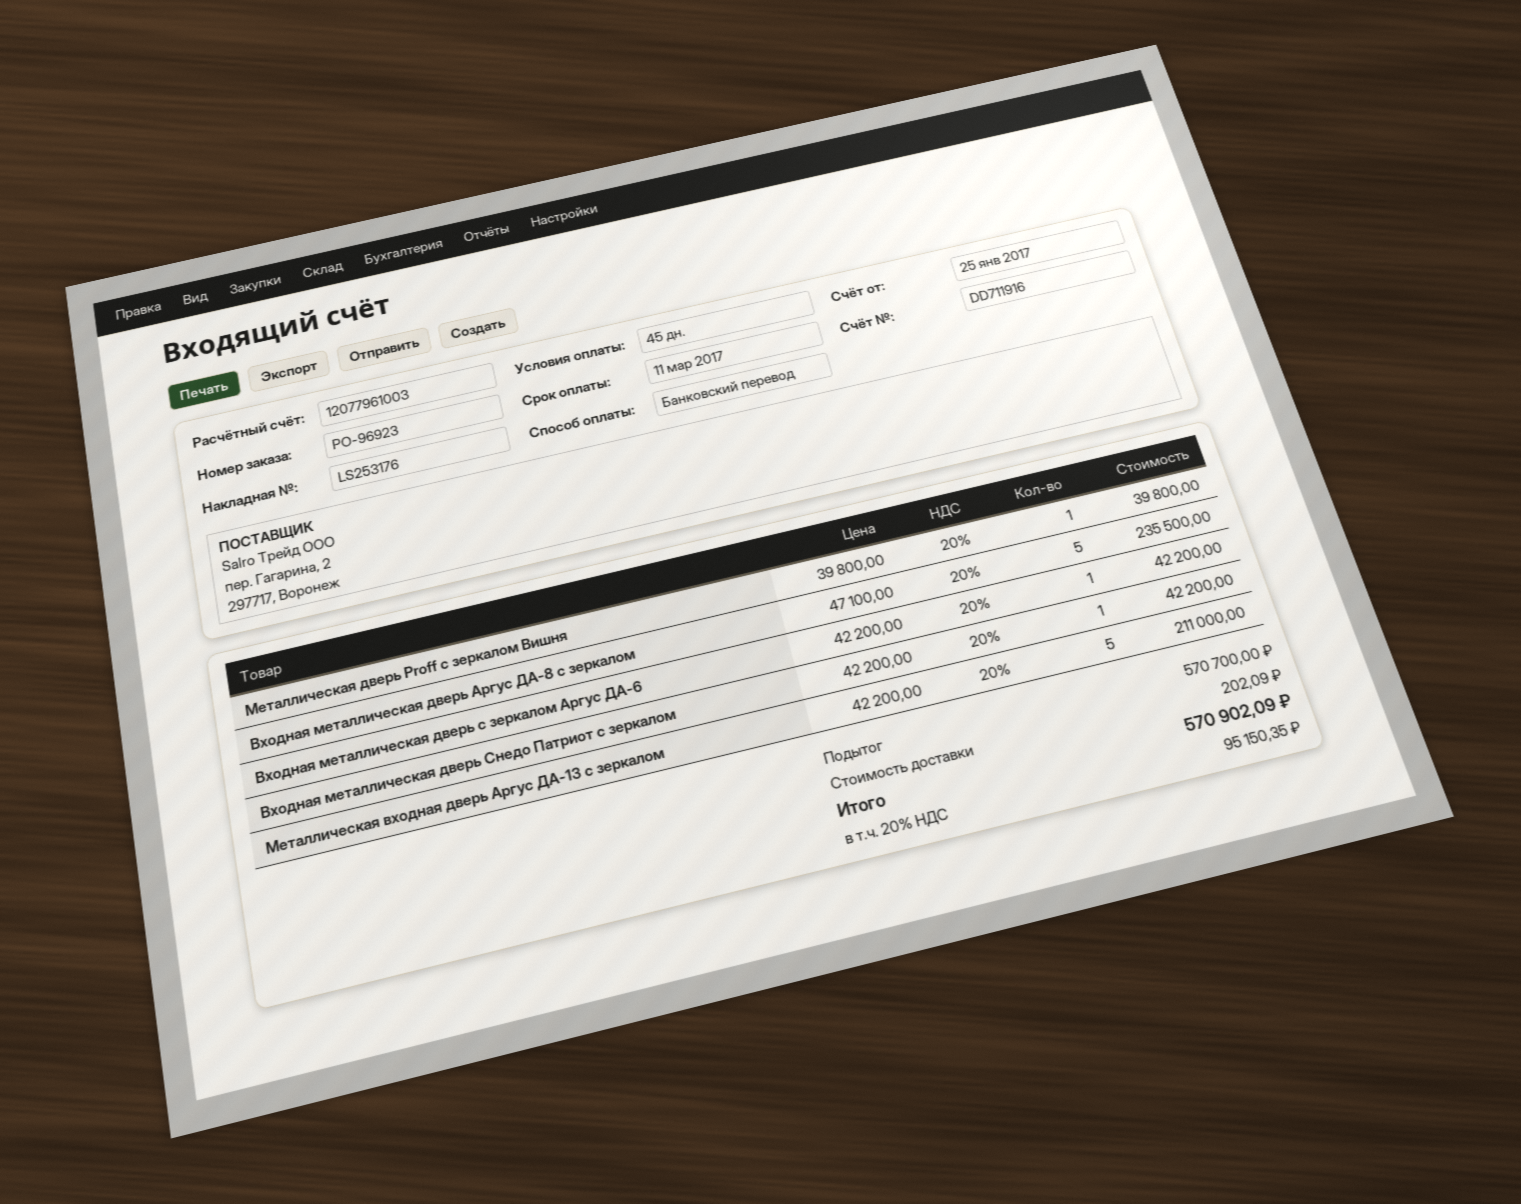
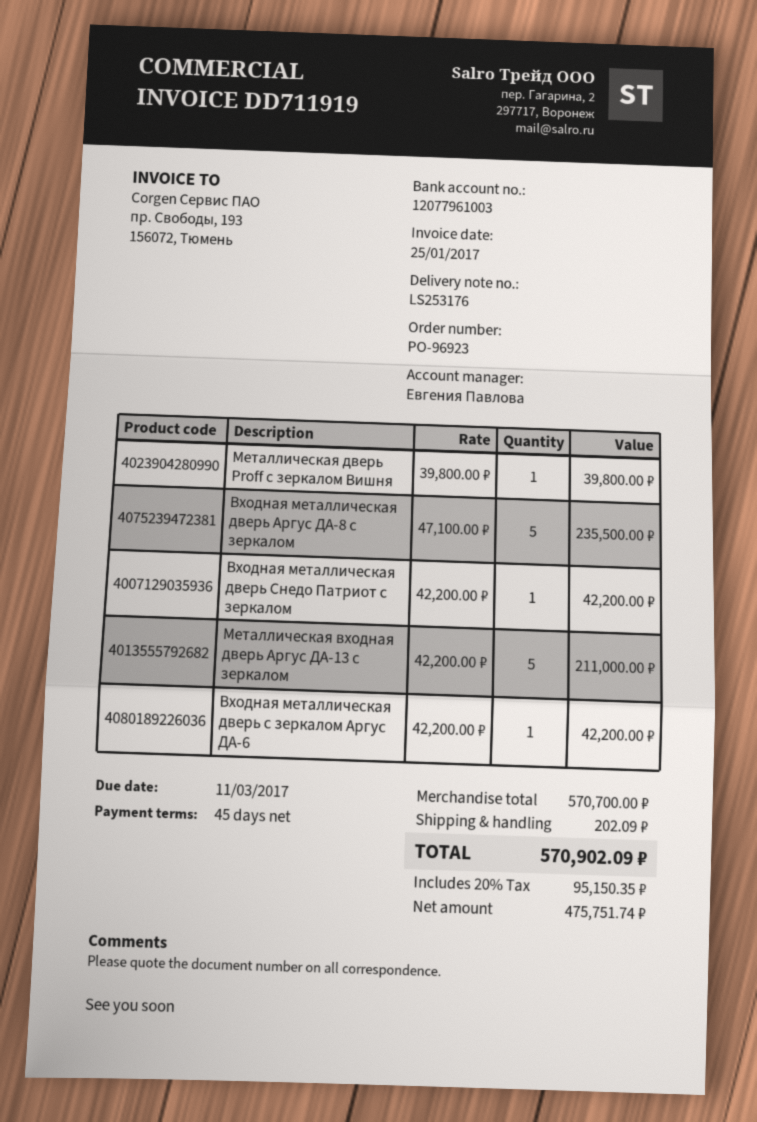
invoice number: DD711916 -> DD711919

